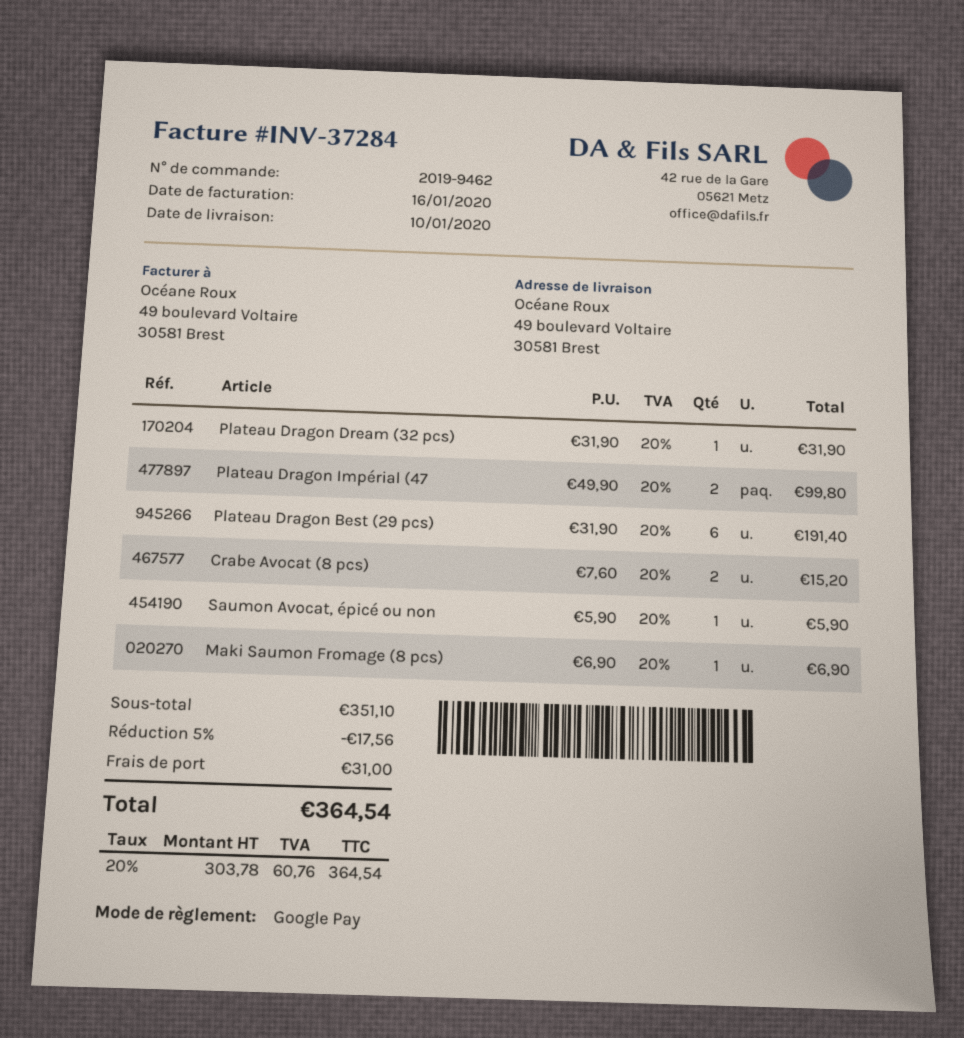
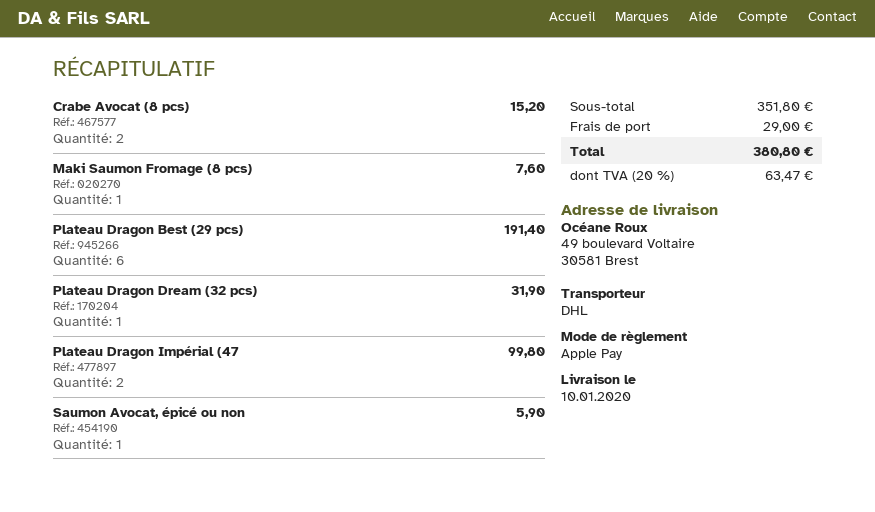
payment method: Google Pay -> Apple Pay
Maki Saumon Fromage (8 pcs): 1 for 6.90 -> 1 for 7.60
subtotal: 351.10 -> 351.80
discount: 5% = 17.56 -> none
shipping: 31.00 -> 29.00
tax: 20% = 60.76 -> 20% = 63.47
total: 364.54 -> 380.80

